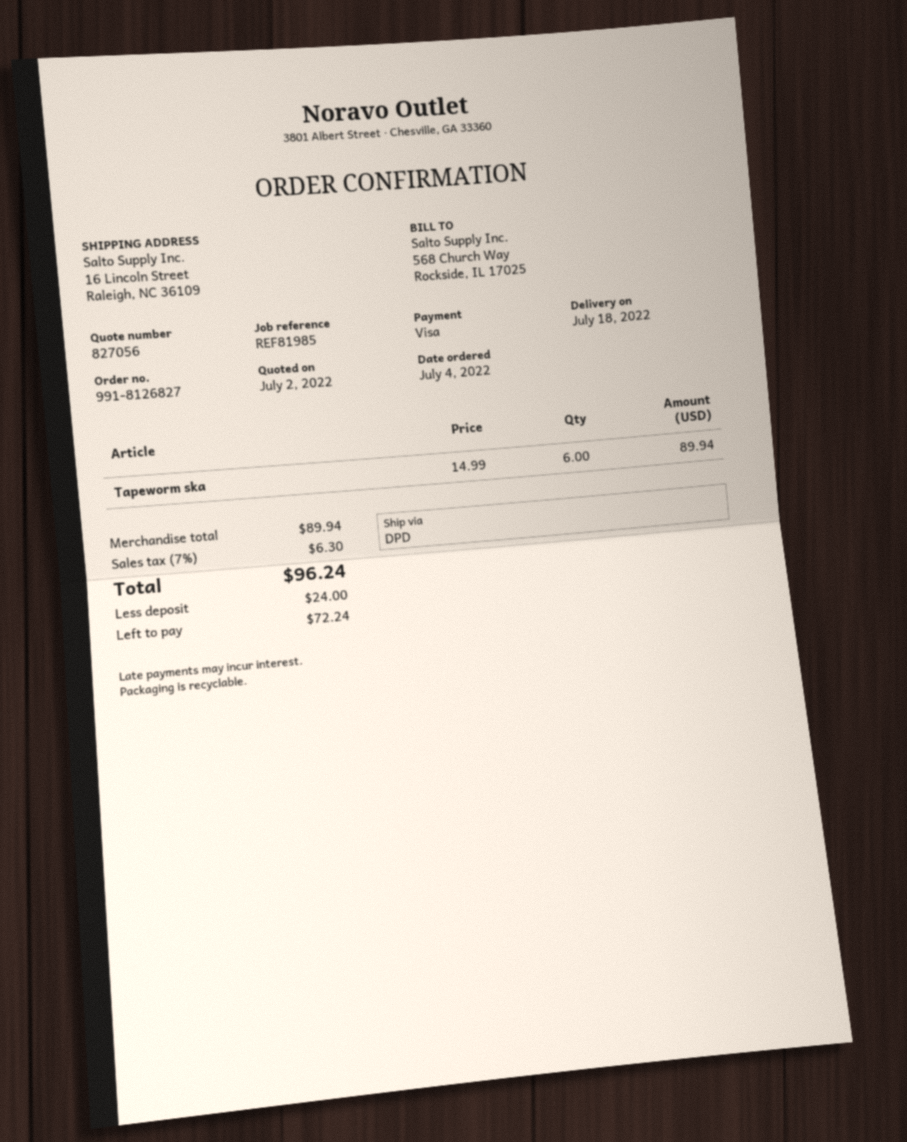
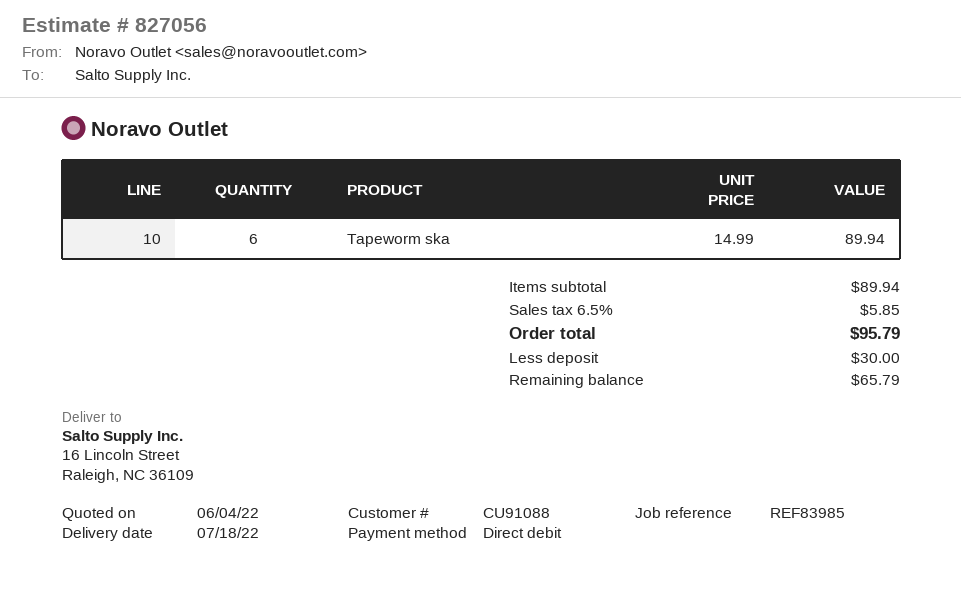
quote date: 2022-07-02 -> 2022-06-04
reference: REF81985 -> REF83985
payment method: Visa -> direct debit
tax: 7% = 6.30 -> 6.5% = 5.85
total: 96.24 -> 95.79
deposit: 24.00 -> 30.00
balance: 72.24 -> 65.79

